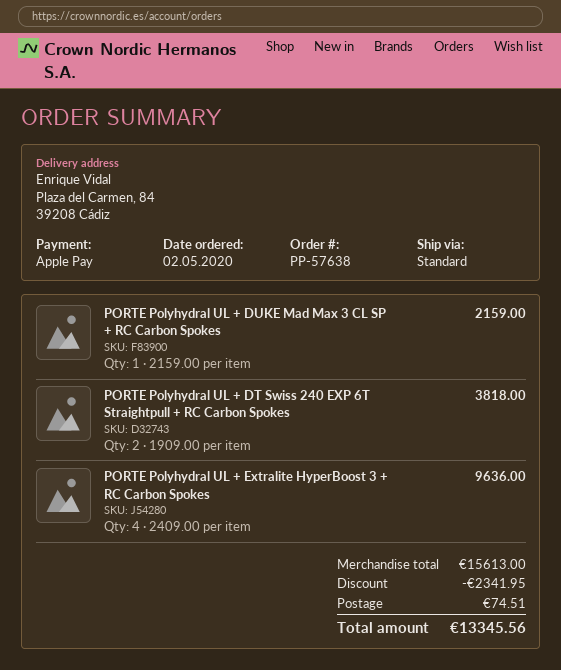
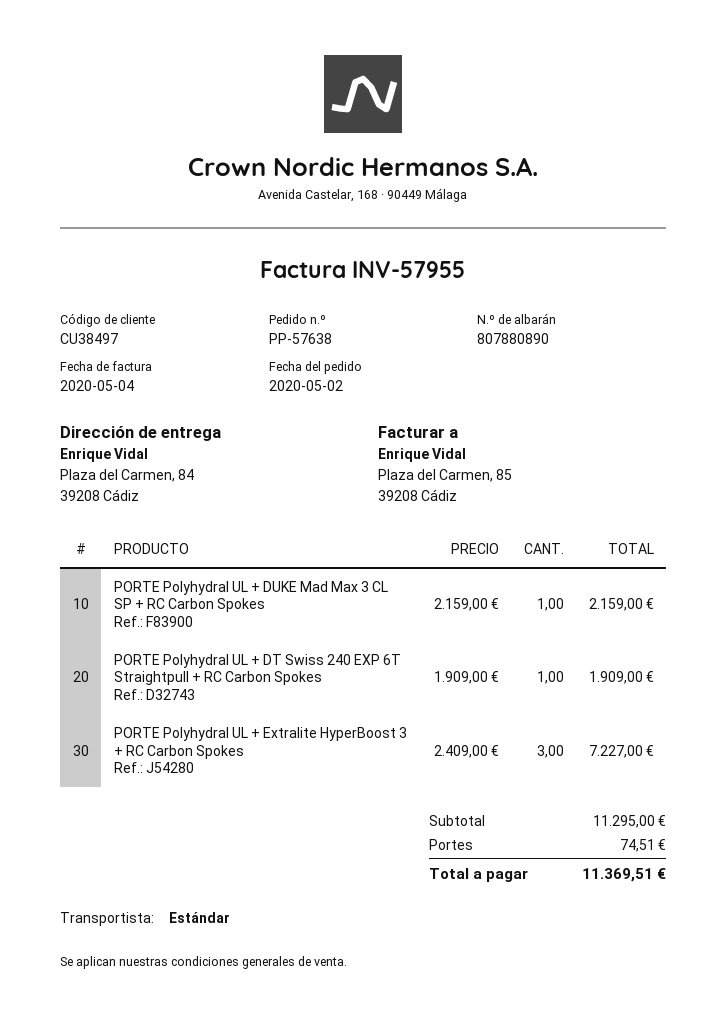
PORTE Polyhydral UL + DT Swiss 240 EXP 6T Straightpull + RC Carbon Spokes: 2 x 1909.00 = 3818.00 -> 1 x 1909.00 = 1909.00
PORTE Polyhydral UL + Extralite HyperBoost 3 + RC Carbon Spokes: 4 x 2409.00 = 9636.00 -> 3 x 2409.00 = 7227.00
subtotal: 15613.00 -> 11295.00
discount: 2341.95 -> none
total: 13345.56 -> 11369.51

